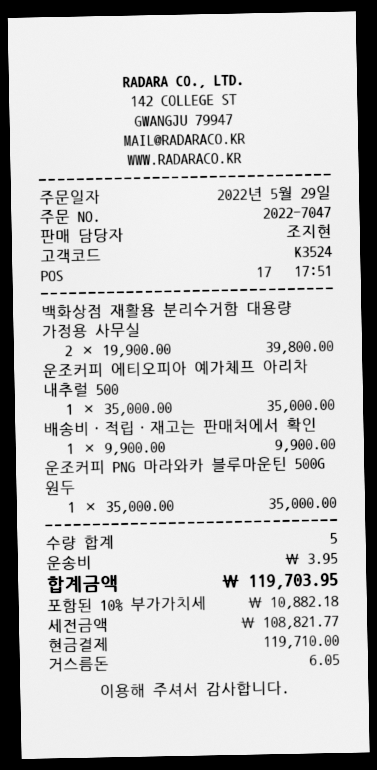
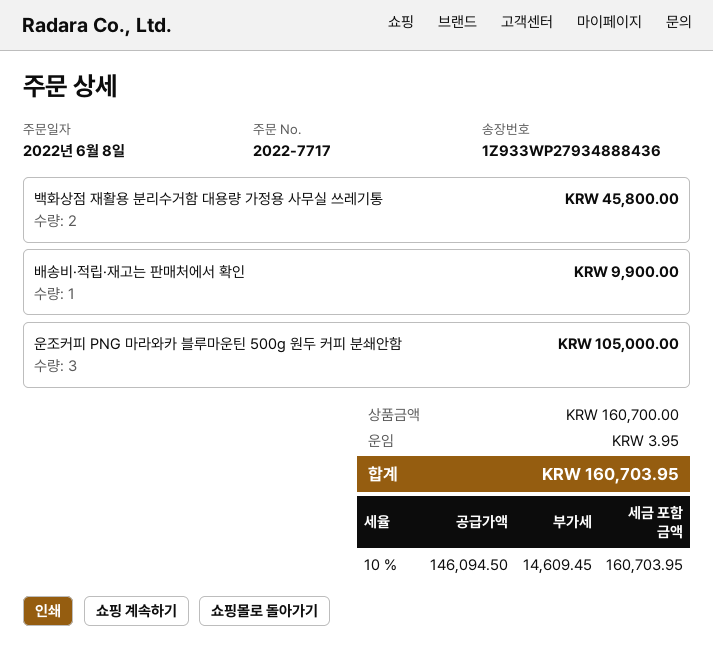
order number: 2022-7047 -> 2022-7717
order date: 2022-05-29 -> 2022-06-08
백화상점 재활용 분리수거함 대용량 가정용 사무실: 2 for 39800.00 -> 2 for 45800.00
운조커피 에티오피아 예가체프 아리차 내추럴 500: 1 for 35000.00 -> none
운조커피 PNG 마라와카 블루마운틴 500G 원두: 1 for 35000.00 -> 3 for 105000.00
net: 108821.77 -> 146094.50
tax: 10% = 10882.18 -> 10% = 14609.45
total: 119703.95 -> 160703.95

